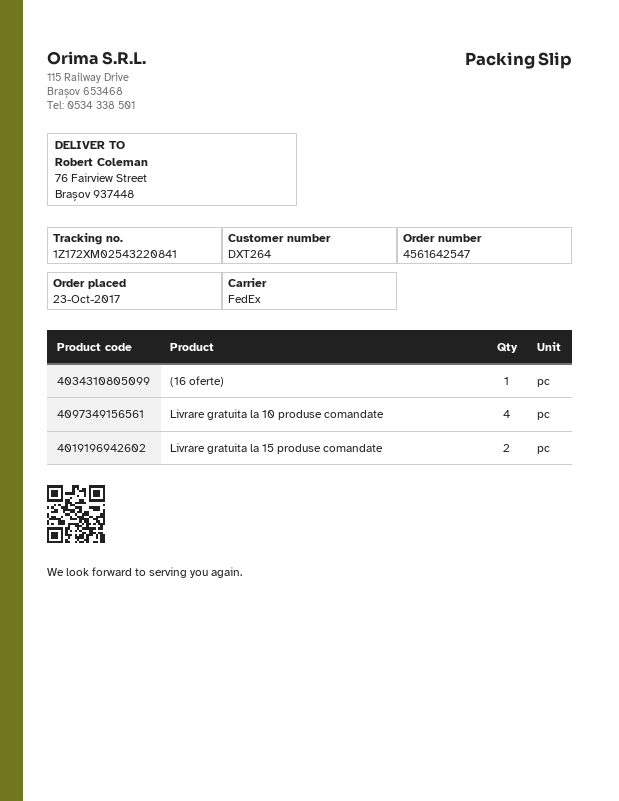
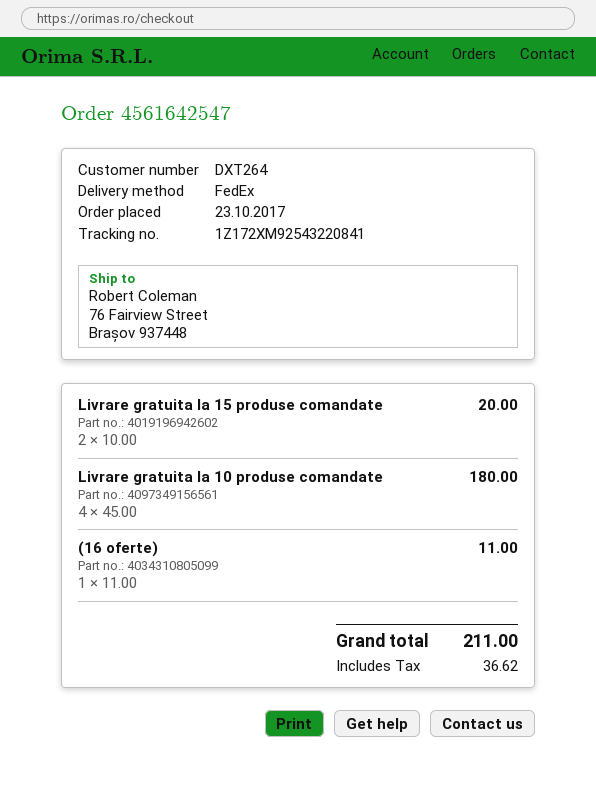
tracking number: 1Z172XM02543220841 -> 1Z172XM92543220841

